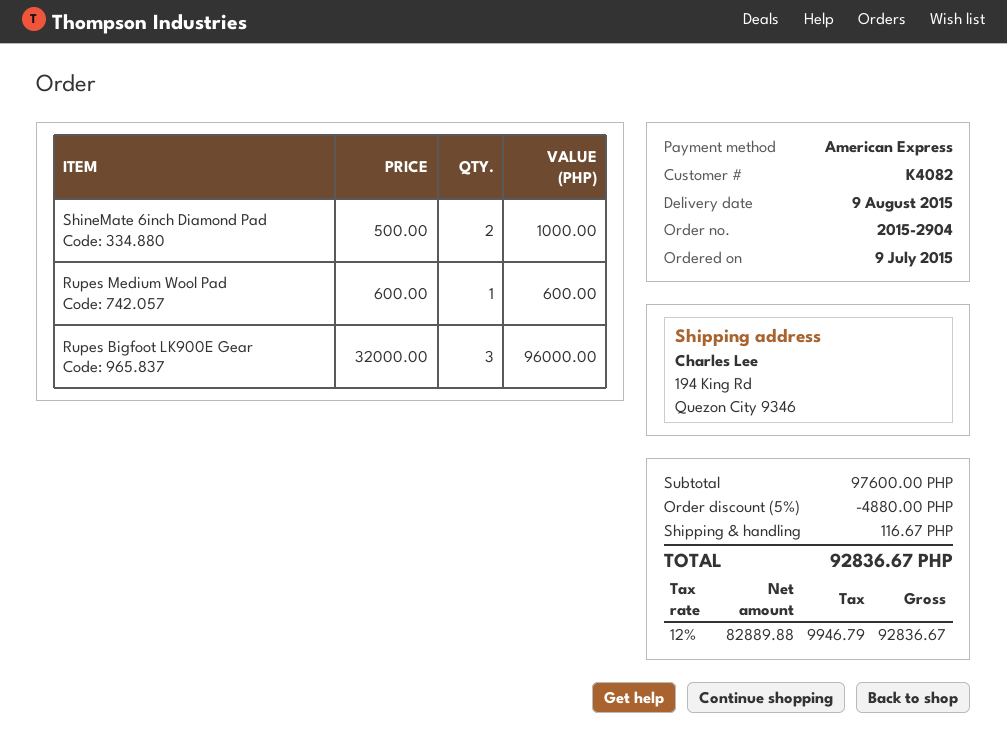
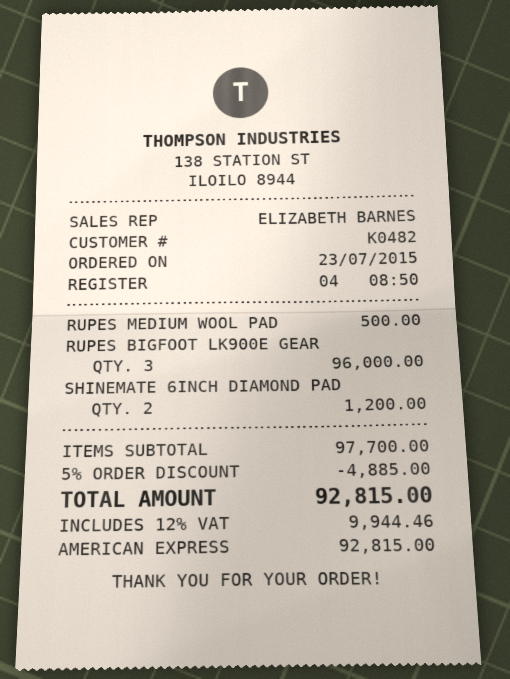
order date: 2015-07-09 -> 2015-07-23
customer number: K4082 -> K0482
ShineMate 6inch Diamond Pad: 2 for 1000.00 -> 2 for 1200.00
Rupes Medium Wool Pad: 1 for 600.00 -> 1 for 500.00
subtotal: 97600.00 -> 97700.00
discount: 5% = 4880.00 -> 5% = 4885.00
shipping: 116.67 -> none
tax: 12% = 9946.79 -> 12% = 9944.46
total: 92836.67 -> 92815.00

